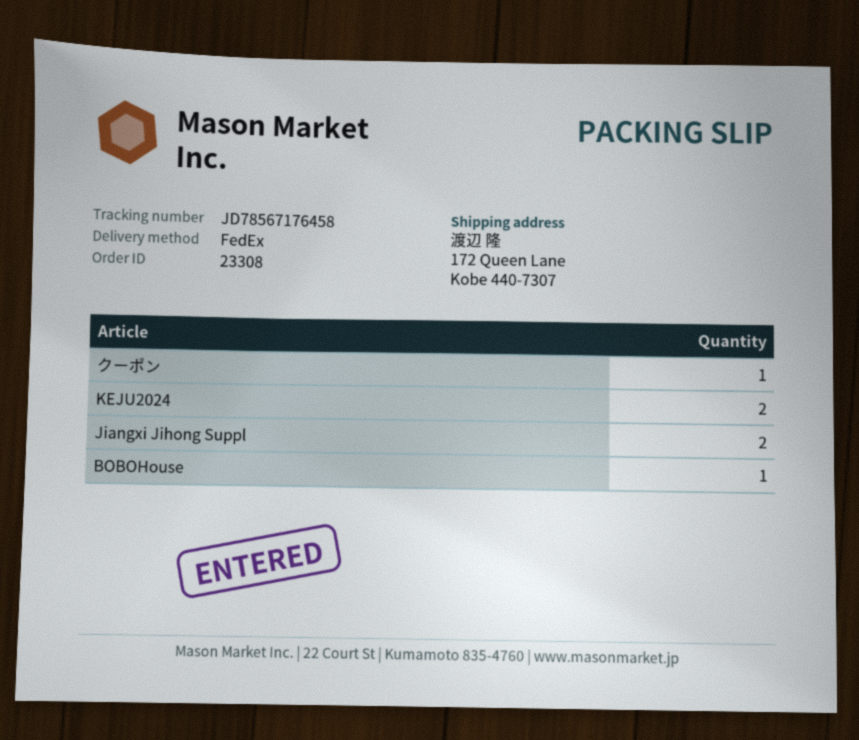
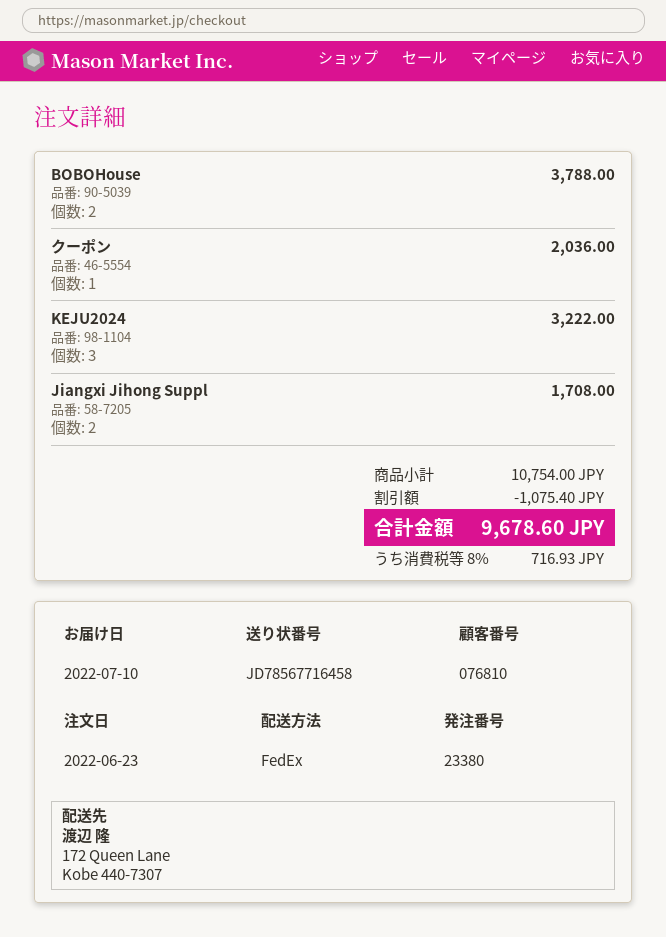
order number: 23308 -> 23380
tracking number: JD78567176458 -> JD78567716458
KEJU2024: 2 -> 3
BOBOHouse: 1 -> 2

